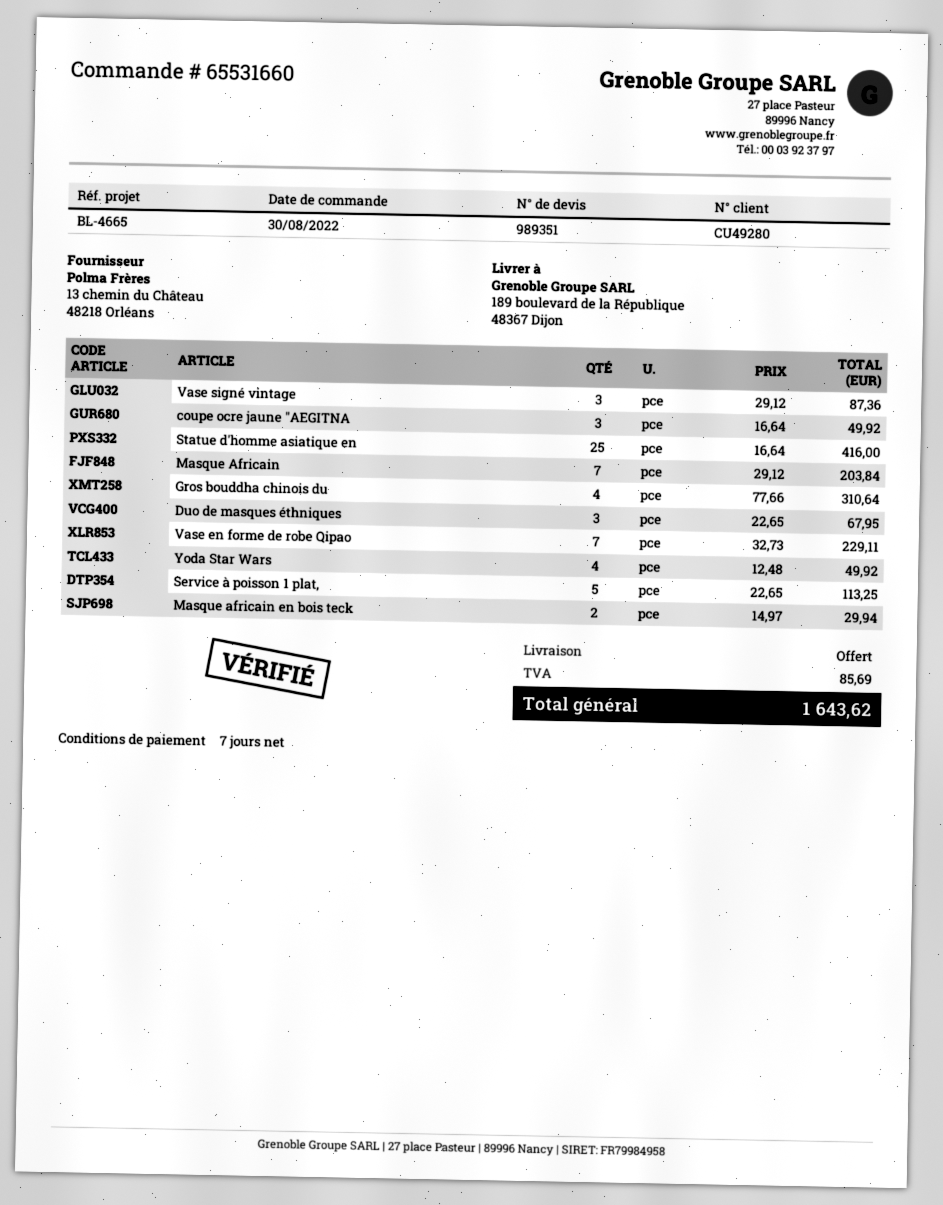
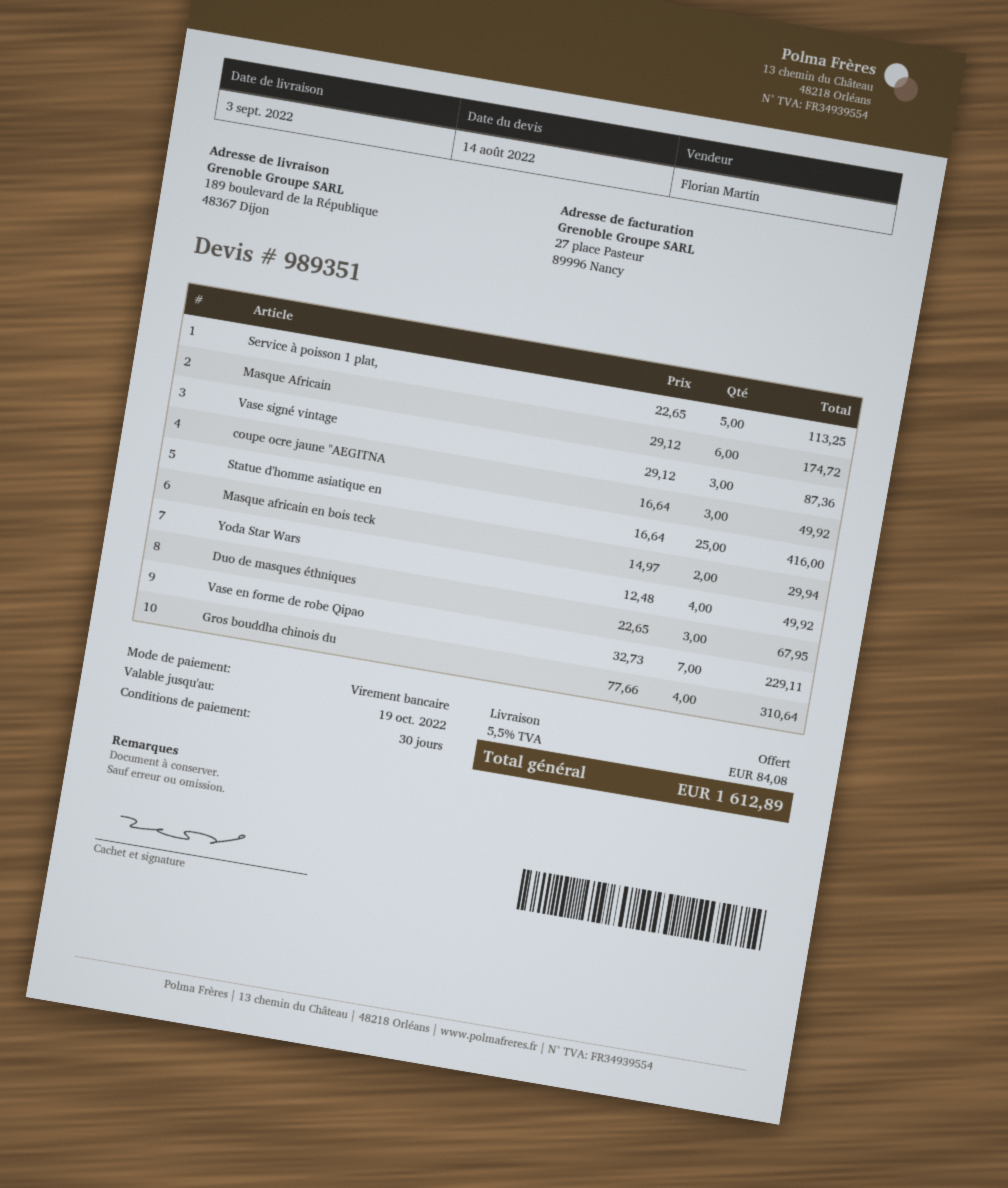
payment terms: 7 days -> 30 days
Masque Africain: 7 x 29.12 = 203.84 -> 6 x 29.12 = 174.72
tax: 85.69 -> 84.08
total: 1643.62 -> 1612.89

